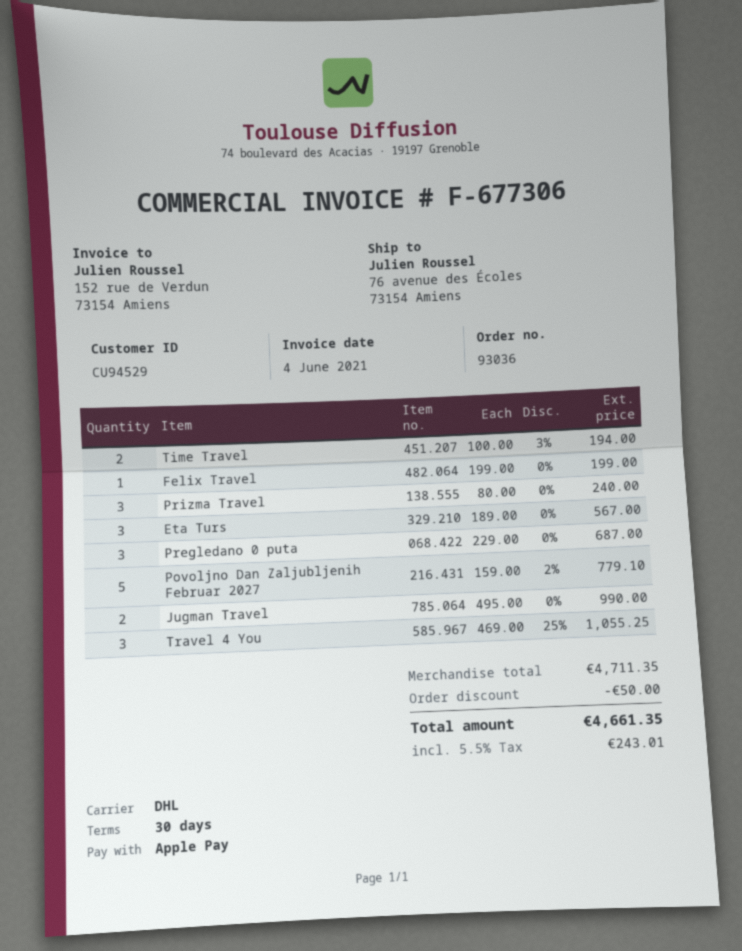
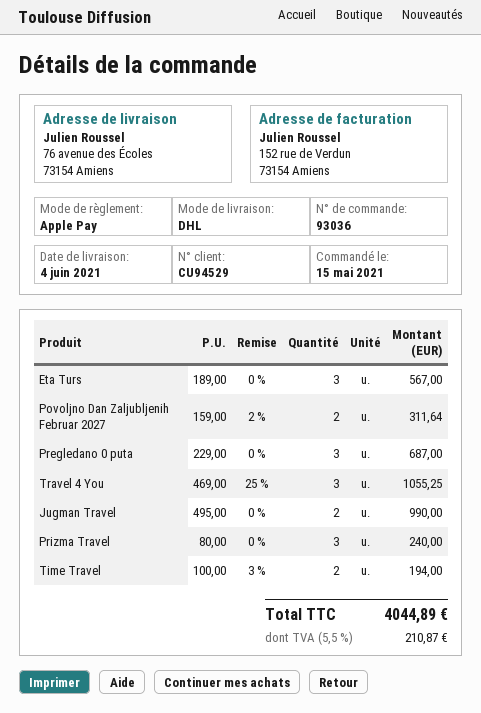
Felix Travel: 1 x 199.00 = 199.00 -> none
Povoljno Dan Zaljubljenih Februar 2027: 5 x 159.00 - 2% = 779.10 -> 2 x 159.00 - 2% = 311.64
discount: 50.00 -> none
tax: 5.5% = 243.01 -> 5.5% = 210.87
total: 4661.35 -> 4044.89

